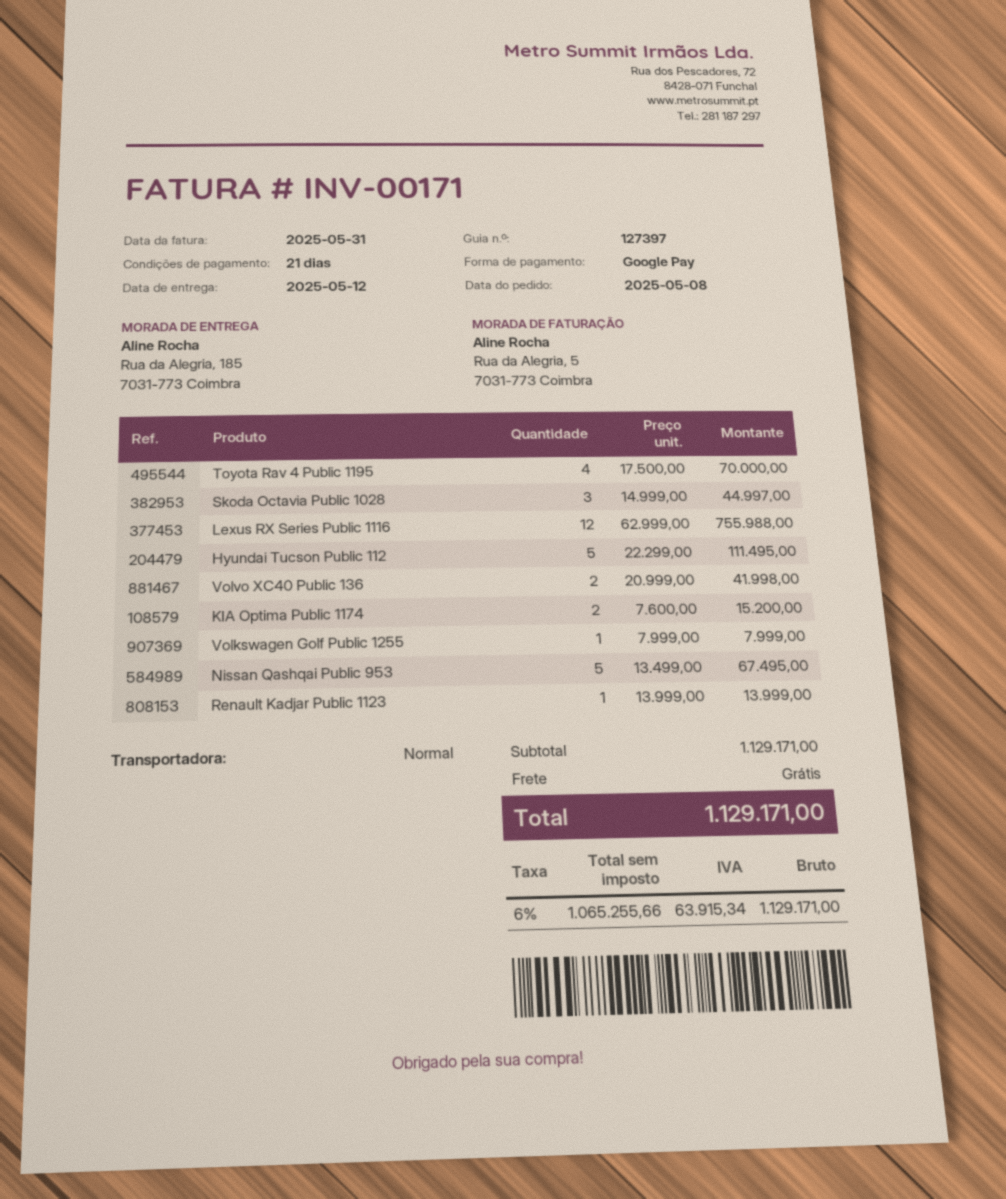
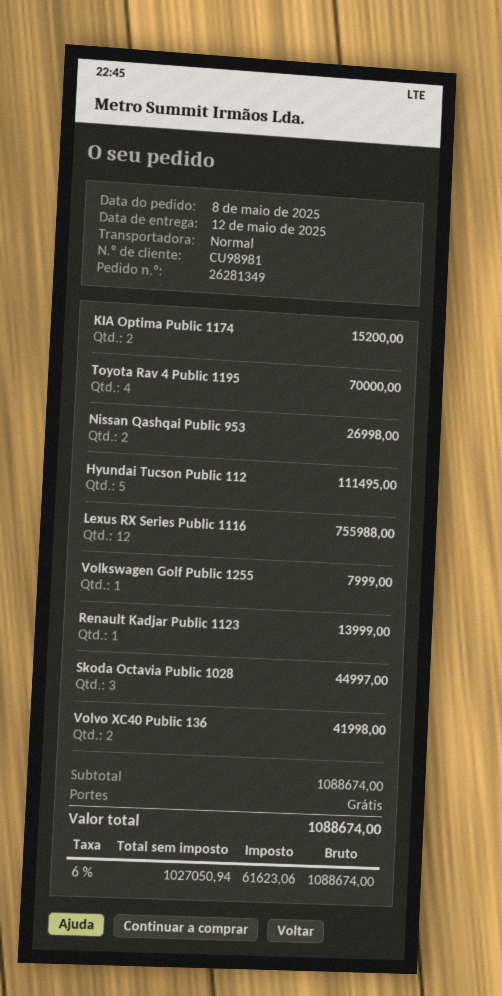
Nissan Qashqai Public 953: 5 for 67495.00 -> 2 for 26998.00
subtotal: 1129171.00 -> 1088674.00
net: 1065255.66 -> 1027050.94
tax: 6% = 63915.34 -> 6% = 61623.06
total: 1129171.00 -> 1088674.00

